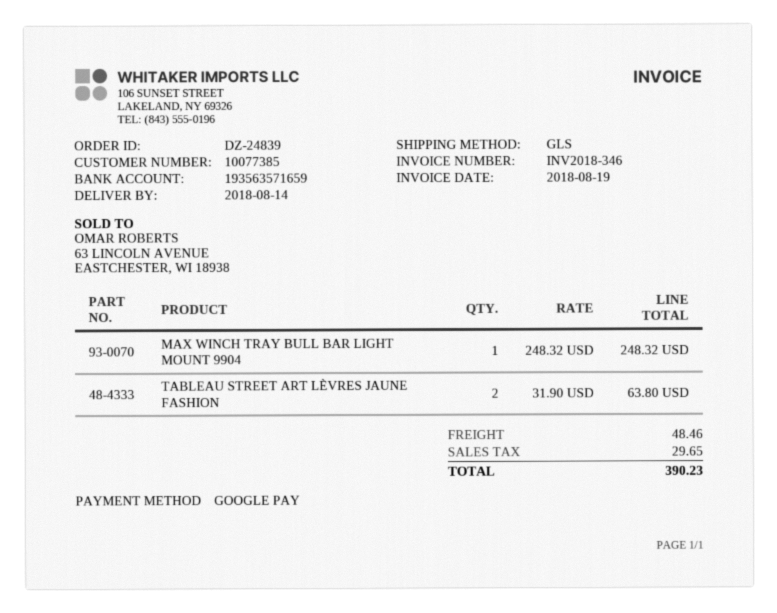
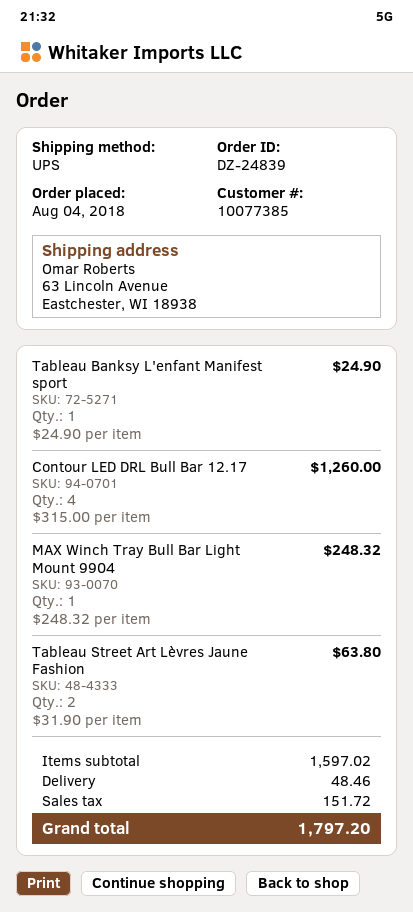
shipping method: GLS -> UPS
Tableau Banksy L'enfant Manifest sport: none -> 1 x 24.90 = 24.90
Contour LED DRL Bull Bar 12.17: none -> 4 x 315.00 = 1260.00
tax: 29.65 -> 151.72
total: 390.23 -> 1797.20

